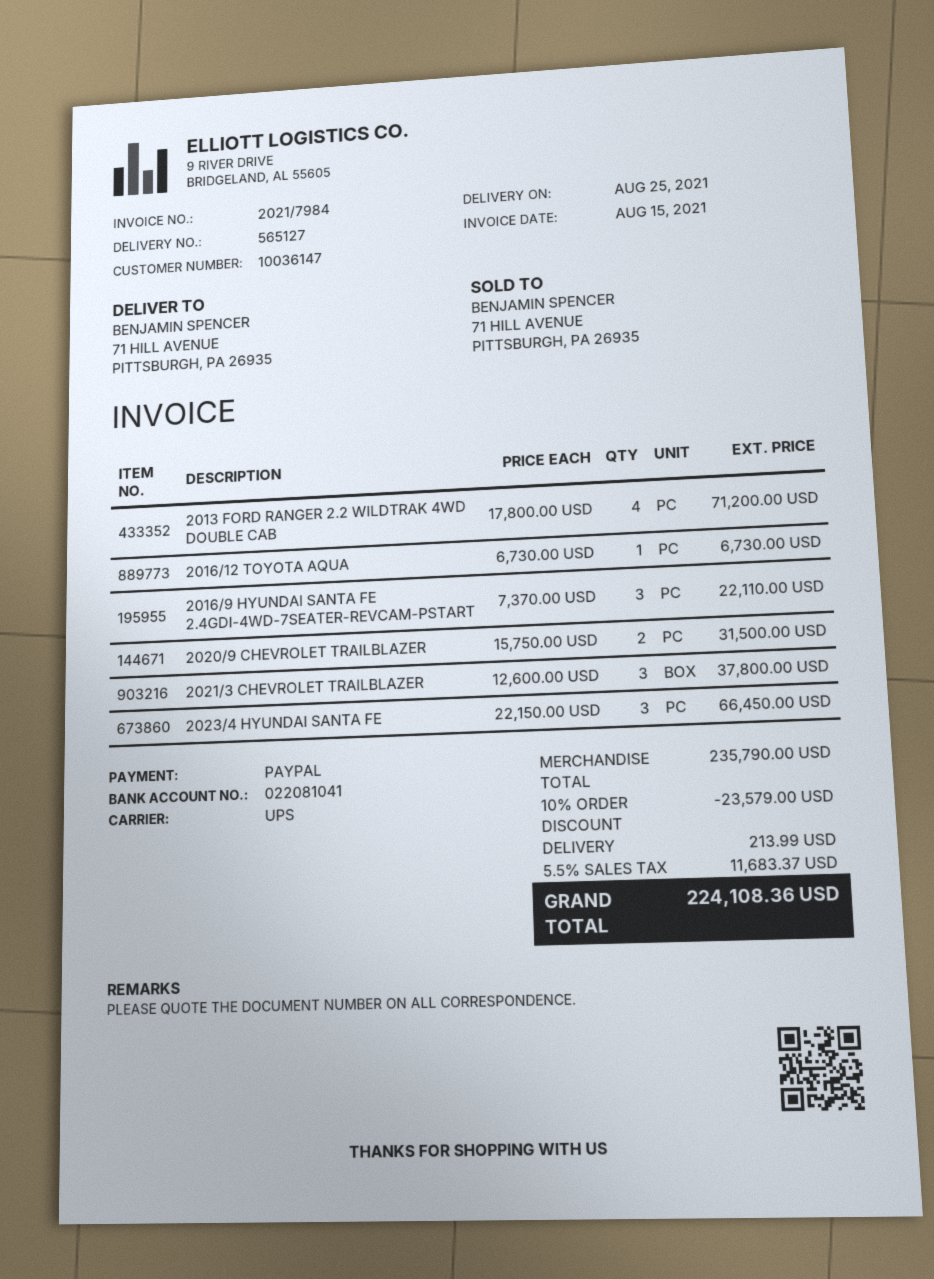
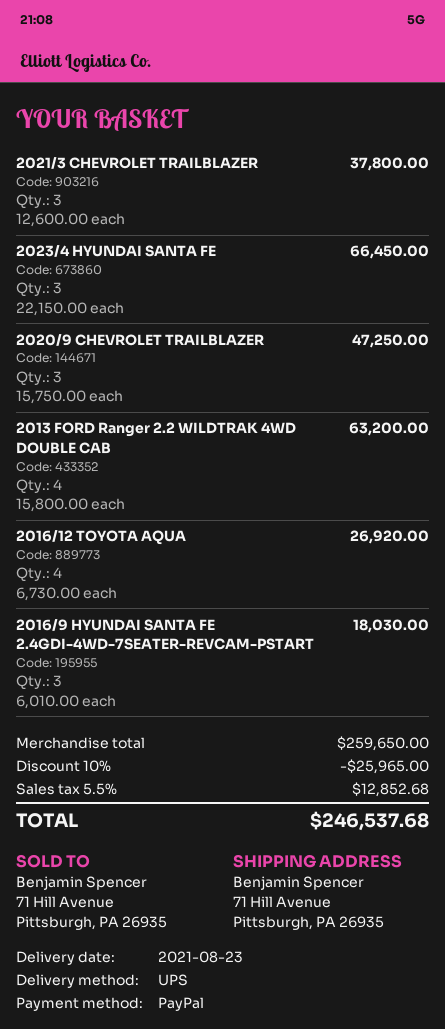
delivery date: 2021-08-25 -> 2021-08-23
2013 FORD RANGER 2.2 WILDTRAK 4WD DOUBLE CAB: 4 x 17800.00 = 71200.00 -> 4 x 15800.00 = 63200.00
2016/12 TOYOTA AQUA: 1 x 6730.00 = 6730.00 -> 4 x 6730.00 = 26920.00
2016/9 HYUNDAI SANTA FE 2.4GDI-4WD-7SEATER-REVCAM-PSTART: 3 x 7370.00 = 22110.00 -> 3 x 6010.00 = 18030.00
2020/9 CHEVROLET TRAILBLAZER: 2 x 15750.00 = 31500.00 -> 3 x 15750.00 = 47250.00
subtotal: 235790.00 -> 259650.00
discount: 10% = 23579.00 -> 10% = 25965.00
shipping: 213.99 -> none
tax: 5.5% = 11683.37 -> 5.5% = 12852.68
total: 224108.36 -> 246537.68

